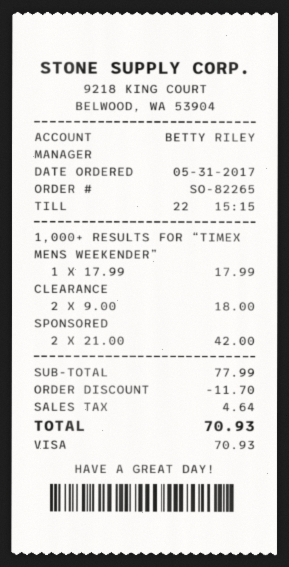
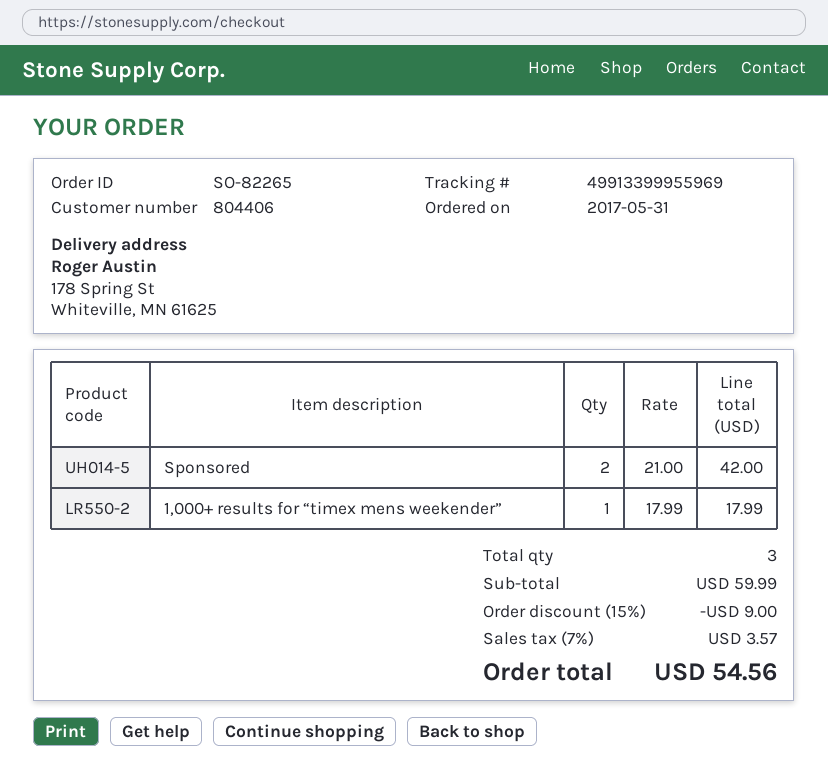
CLEARANCE: 2 x 9.00 = 18.00 -> none
subtotal: 77.99 -> 59.99
discount: 11.70 -> 9.00
tax: 4.64 -> 3.57
total: 70.93 -> 54.56

